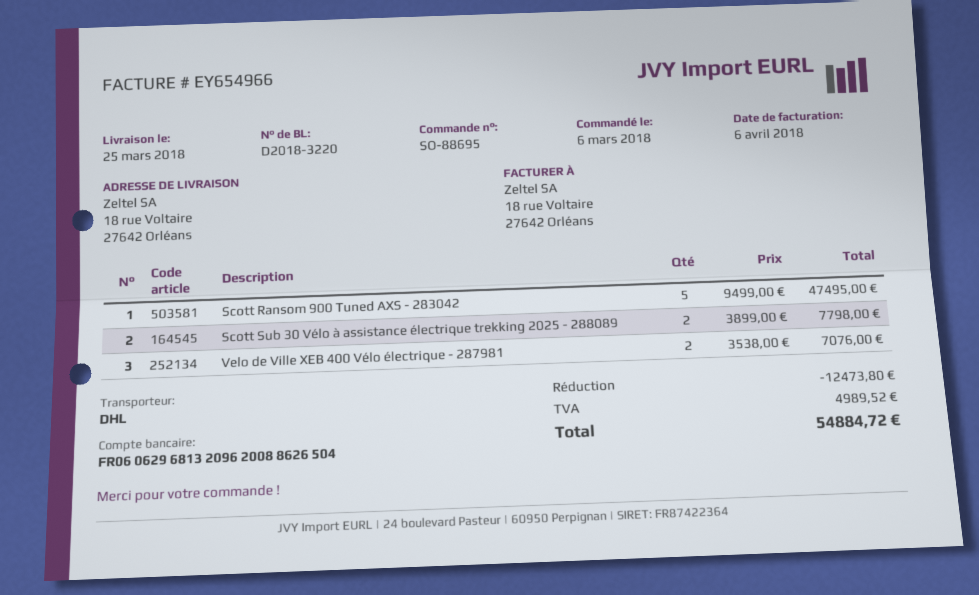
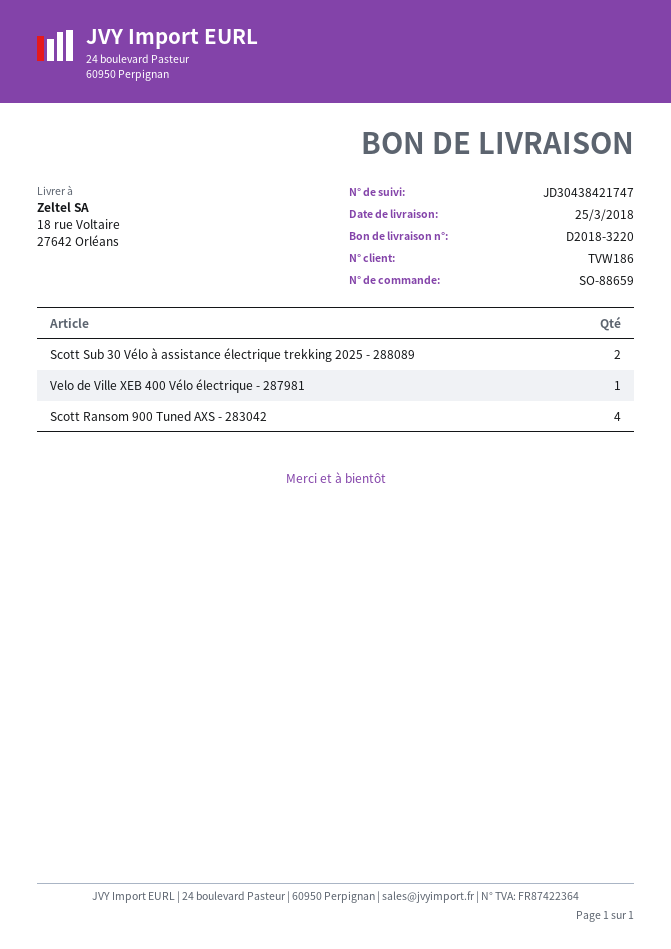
order number: SO-88695 -> SO-88659
Scott Ransom 900 Tuned AXS - 283042: 5 -> 4
Velo de Ville XEB 400 Vélo électrique - 287981: 2 -> 1

